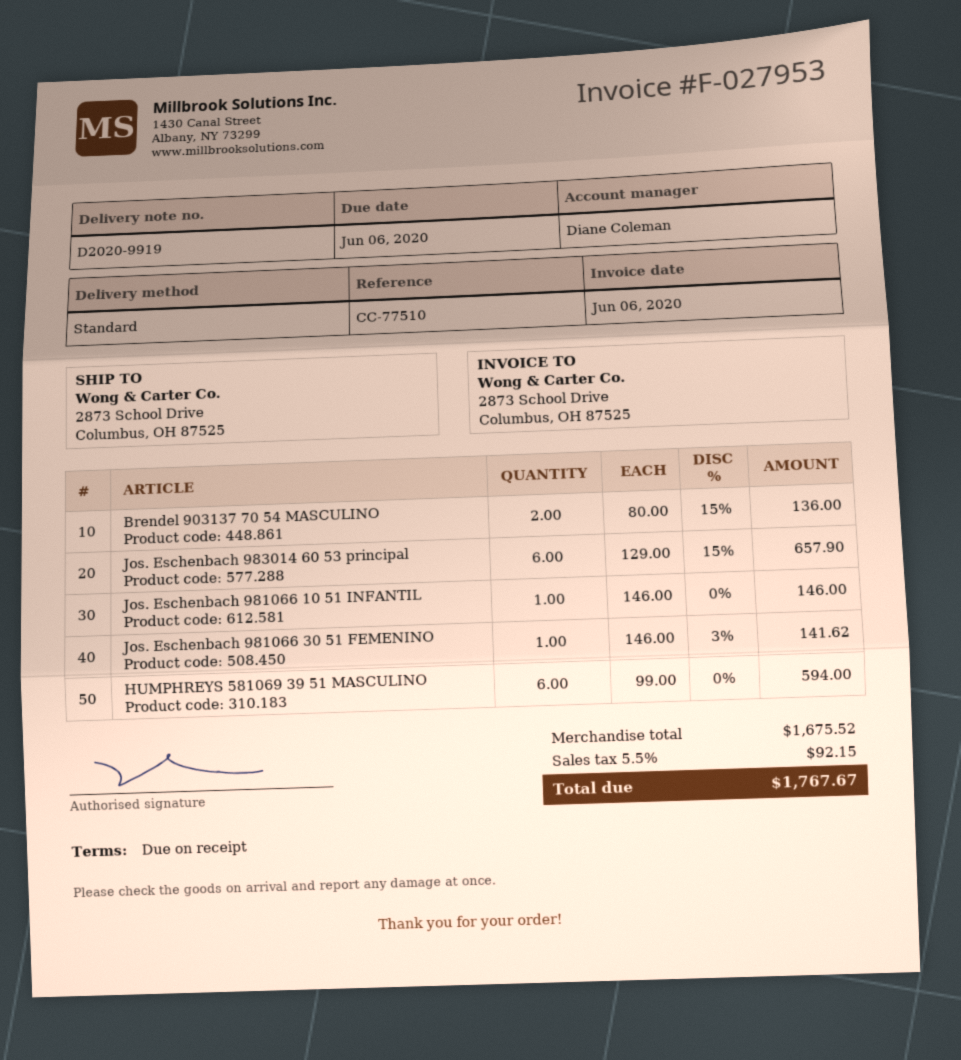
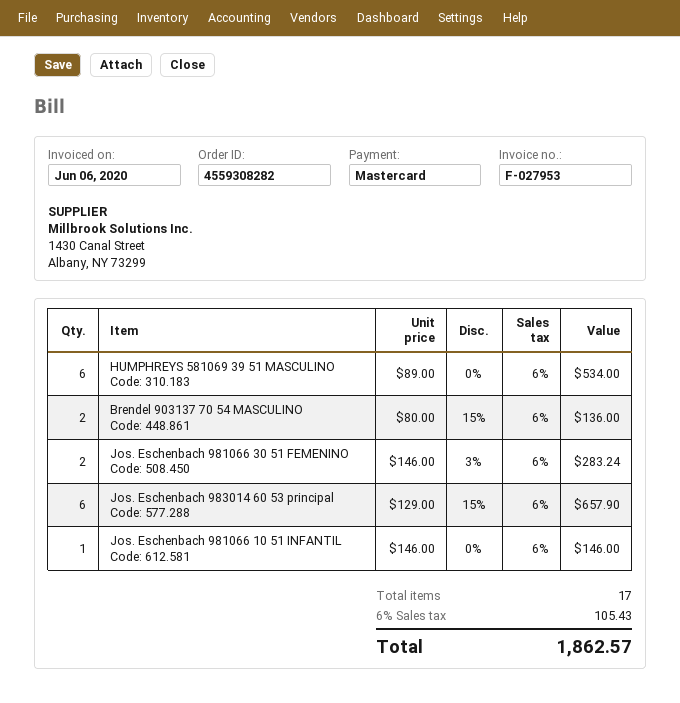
Jos. Eschenbach 981066 30 51 FEMENINO: 1 x 146.00 - 3% = 141.62 -> 2 x 146.00 - 3% = 283.24
HUMPHREYS 581069 39 51 MASCULINO: 6 x 99.00 = 594.00 -> 6 x 89.00 = 534.00
tax: 5.5% = 92.15 -> 6% = 105.43
total: 1767.67 -> 1862.57

